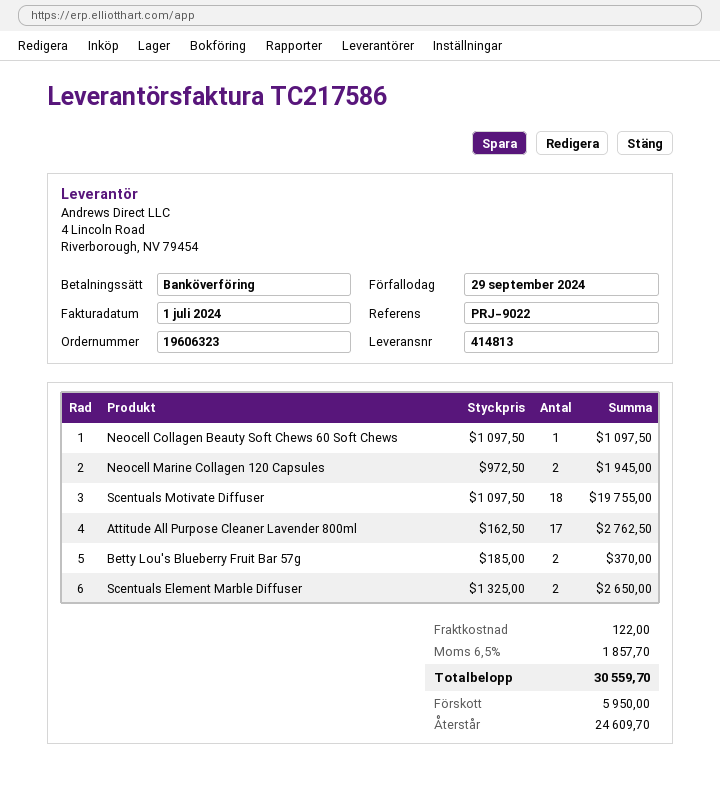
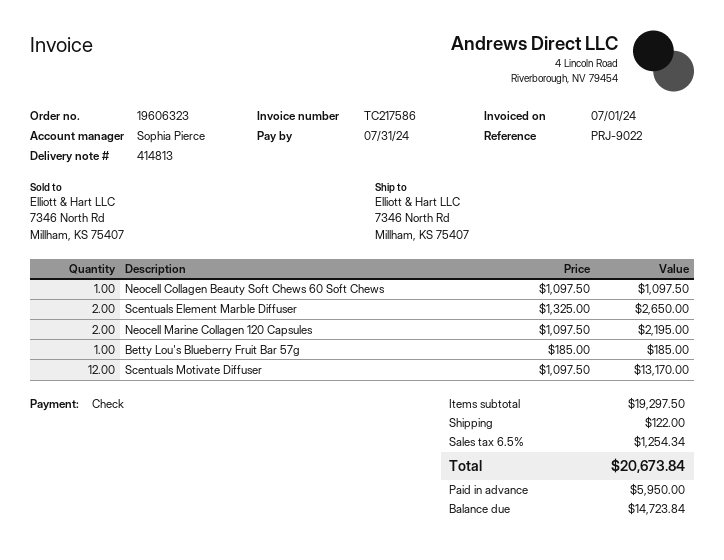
due date: 2024-09-29 -> 2024-07-31
payment method: bank transfer -> cheque
Neocell Marine Collagen 120 Capsules: 2 x 972.50 = 1945.00 -> 2 x 1097.50 = 2195.00
Scentuals Motivate Diffuser: 18 x 1097.50 = 19755.00 -> 12 x 1097.50 = 13170.00
Attitude All Purpose Cleaner Lavender 800ml: 17 x 162.50 = 2762.50 -> none
Betty Lou's Blueberry Fruit Bar 57g: 2 x 185.00 = 370.00 -> 1 x 185.00 = 185.00
tax: 6.5% = 1857.70 -> 6.5% = 1254.34
total: 30559.70 -> 20673.84
balance: 24609.70 -> 14723.84

